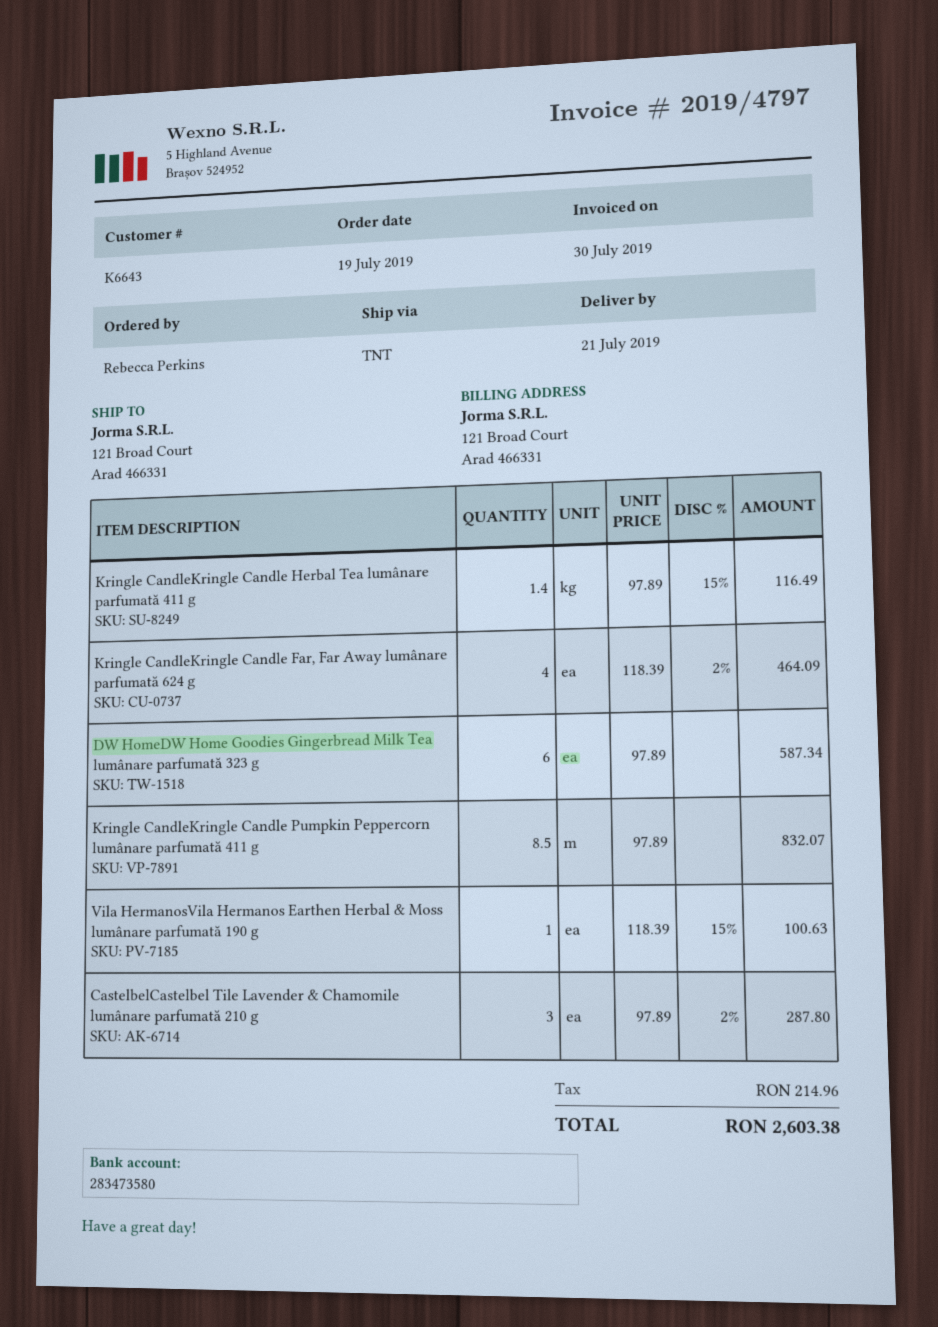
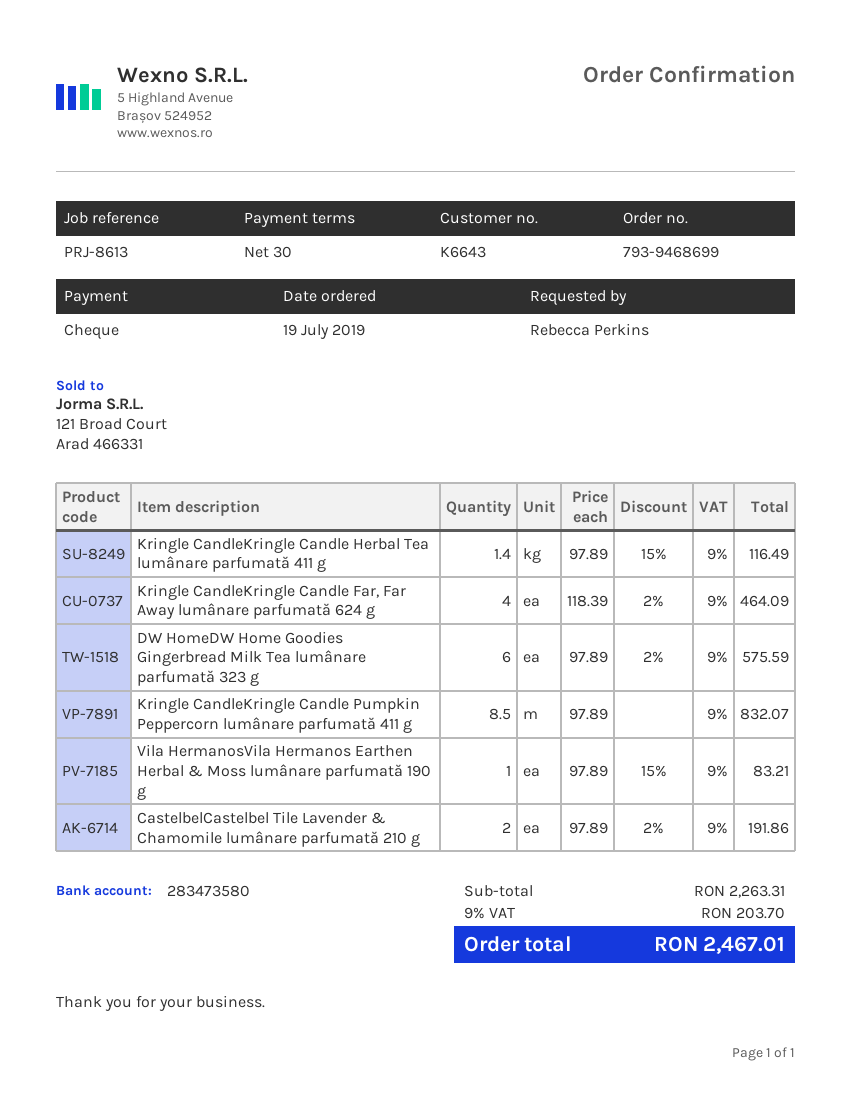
DW HomeDW Home Goodies Gingerbread Milk Tea lumânare parfumată 323 g: 6 x 97.89 = 587.34 -> 6 x 97.89 - 2% = 575.59
Vila HermanosVila Hermanos Earthen Herbal & Moss lumânare parfumată 190 g: 1 x 118.39 - 15% = 100.63 -> 1 x 97.89 - 15% = 83.21
CastelbelCastelbel Tile Lavender & Chamomile lumânare parfumată 210 g: 3 x 97.89 - 2% = 287.80 -> 2 x 97.89 - 2% = 191.86
tax: 214.96 -> 203.70
total: 2603.38 -> 2467.01

